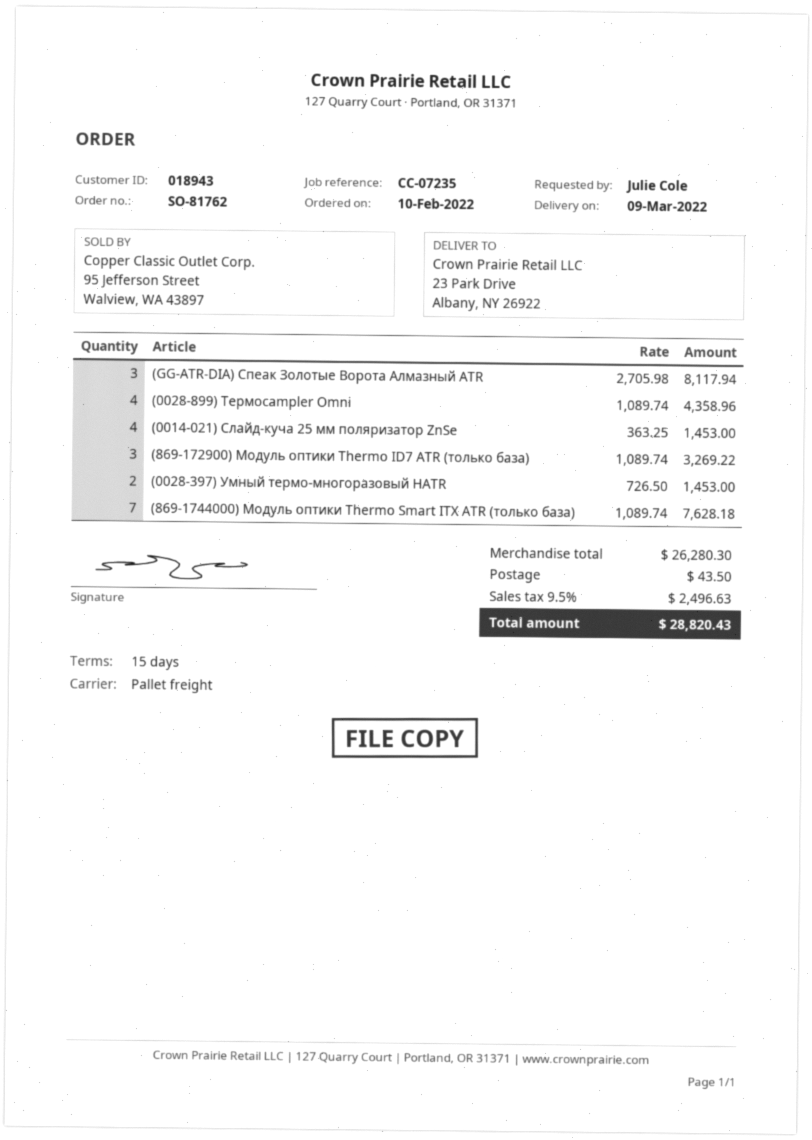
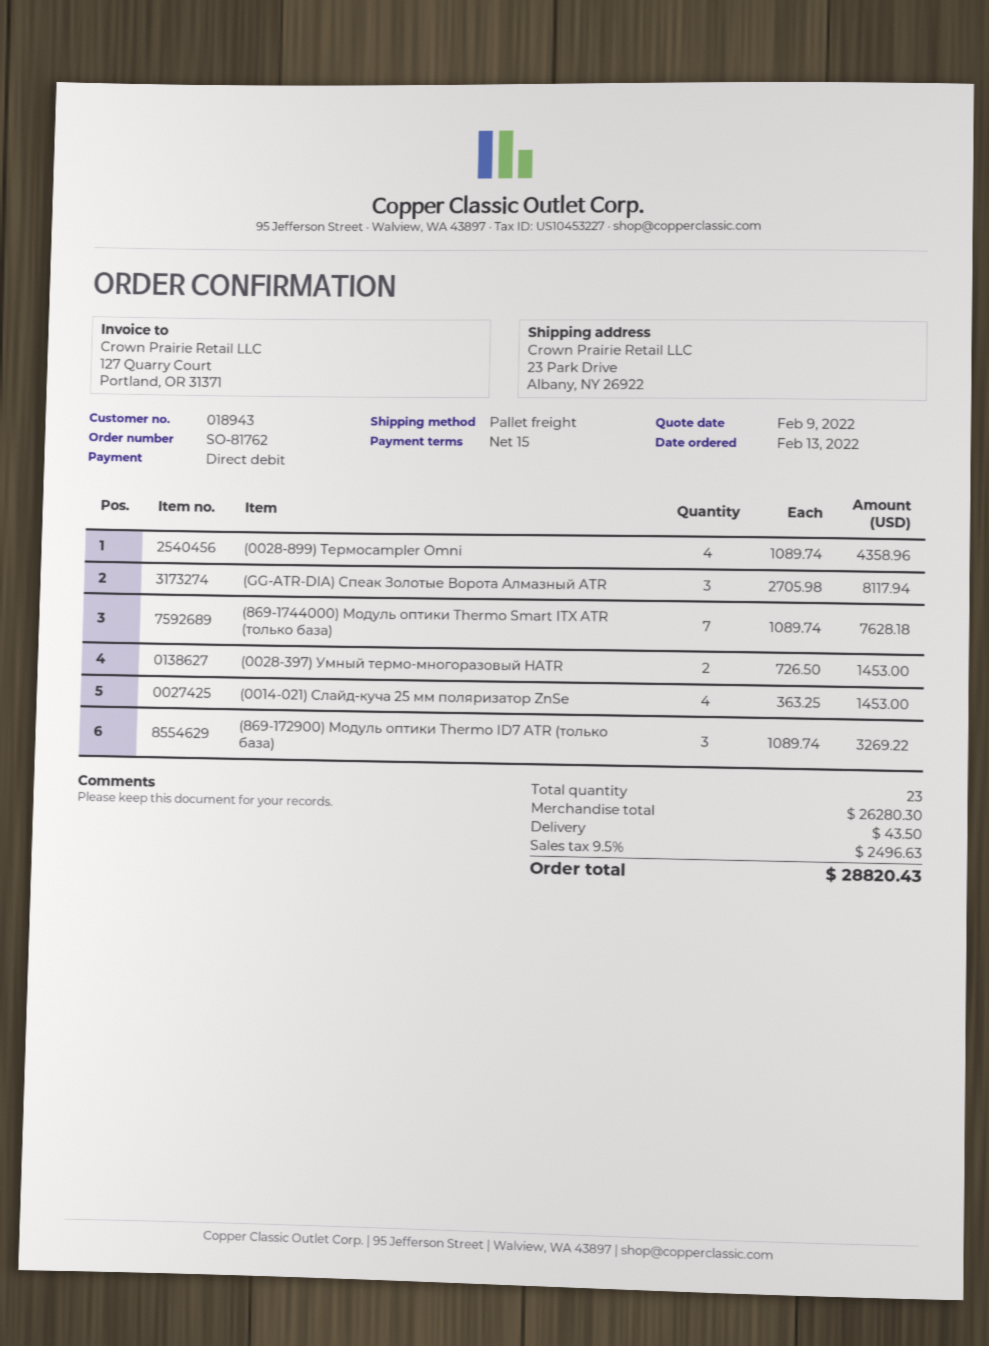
order date: 2022-02-10 -> 2022-02-13

